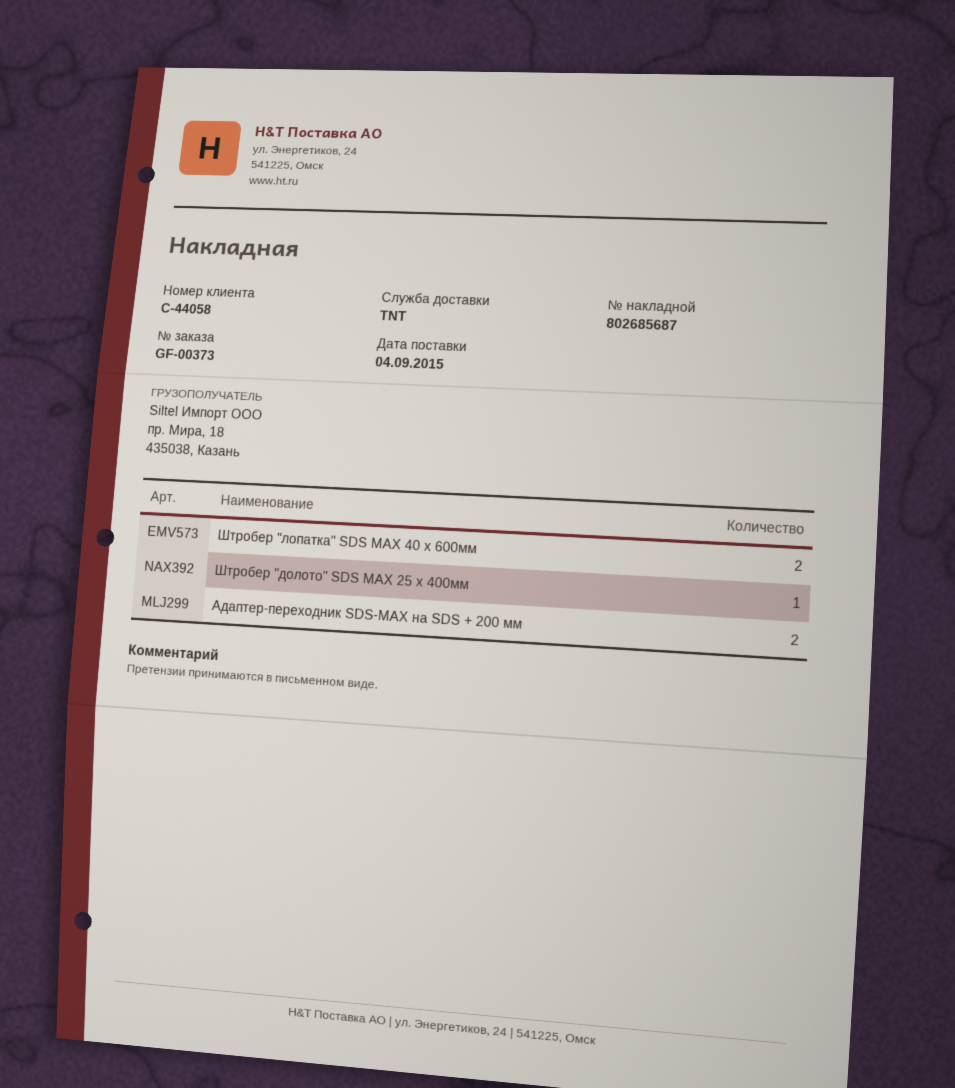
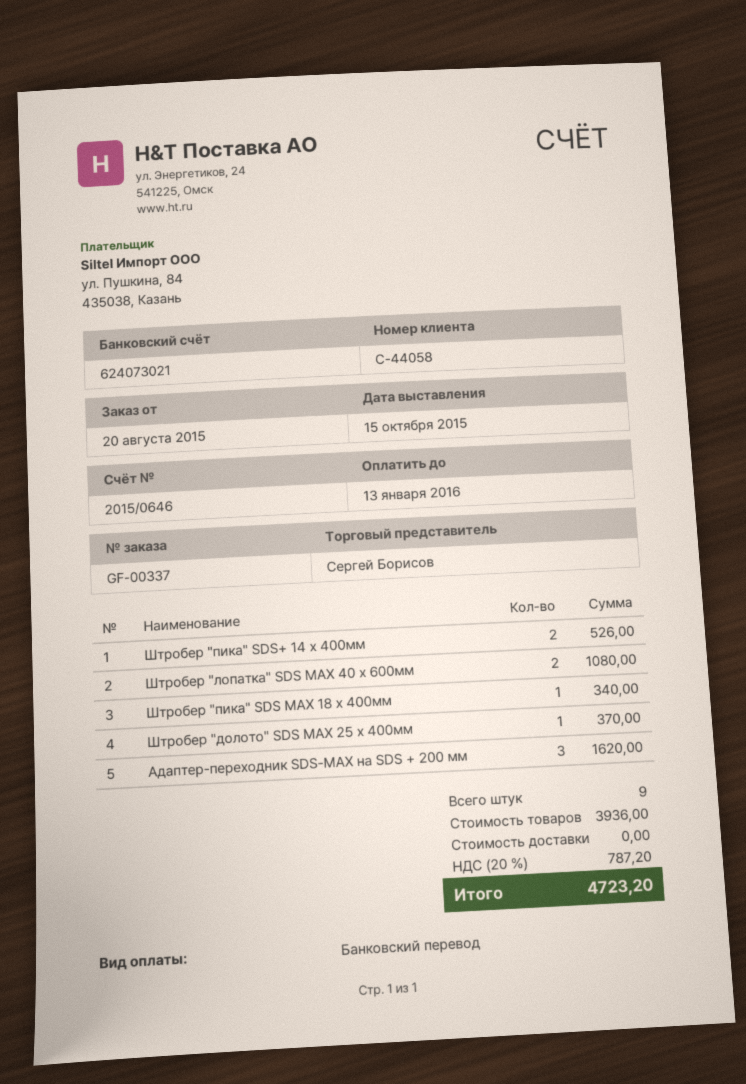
order number: GF-00373 -> GF-00337
Адаптер-переходник SDS-MAX на SDS + 200 мм: 2 -> 3
Штробер "пика" SDS+ 14 х 400мм: none -> 2
Штробер "пика" SDS МАХ 18 х 400мм: none -> 1

